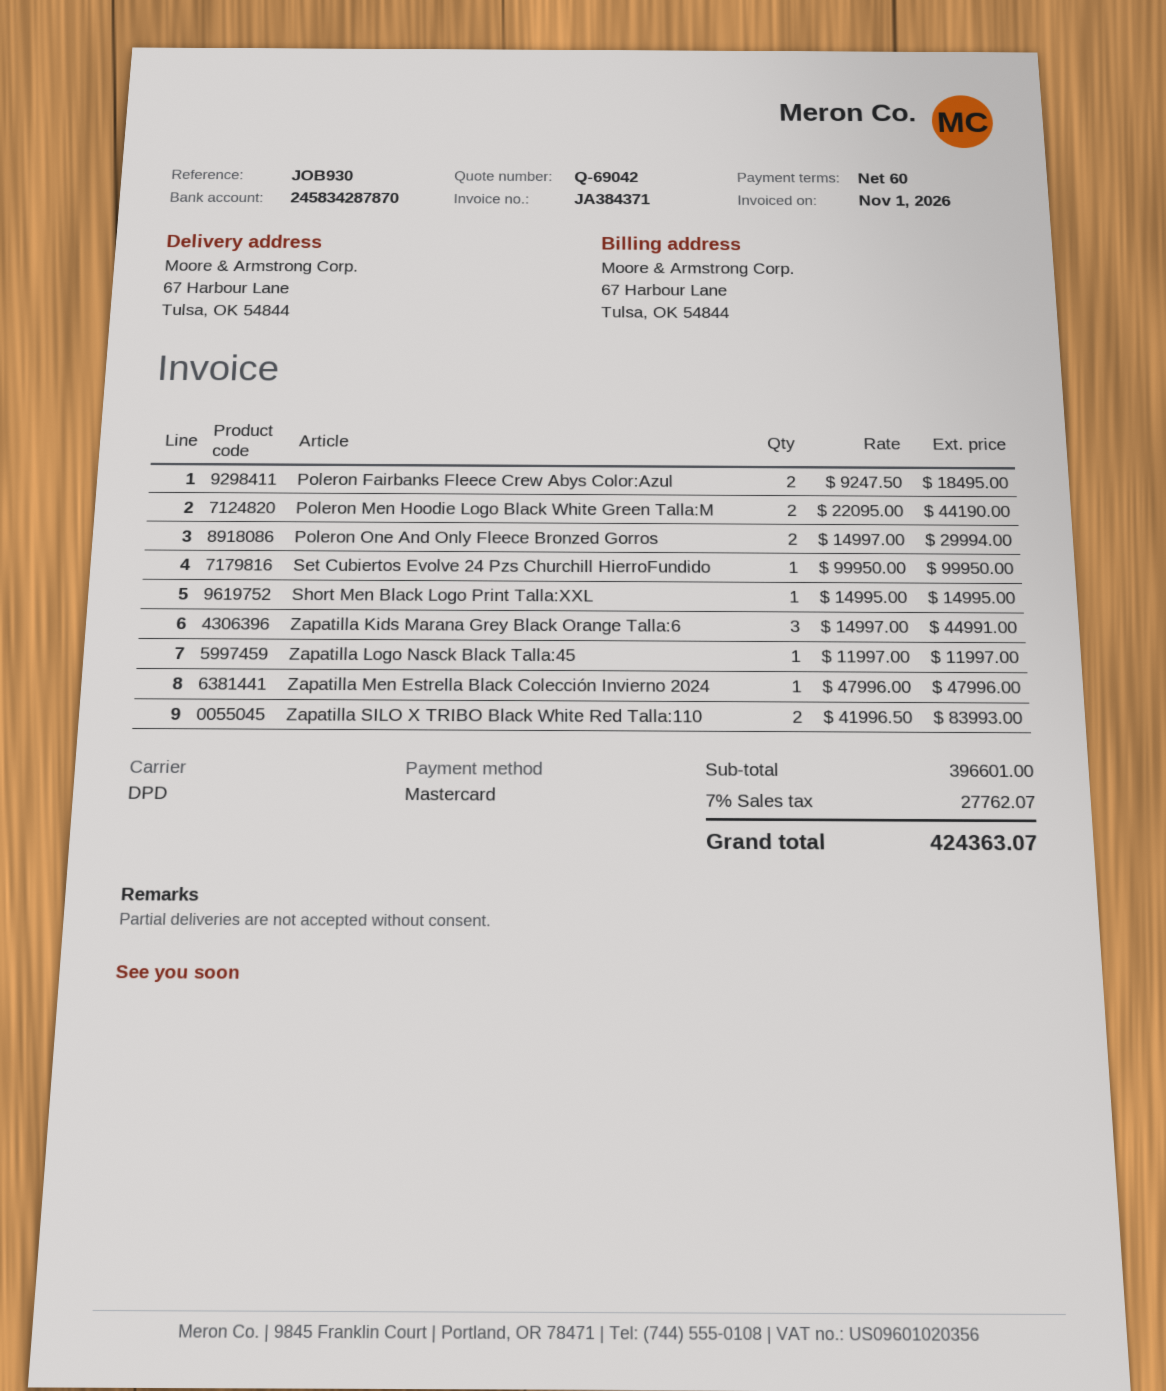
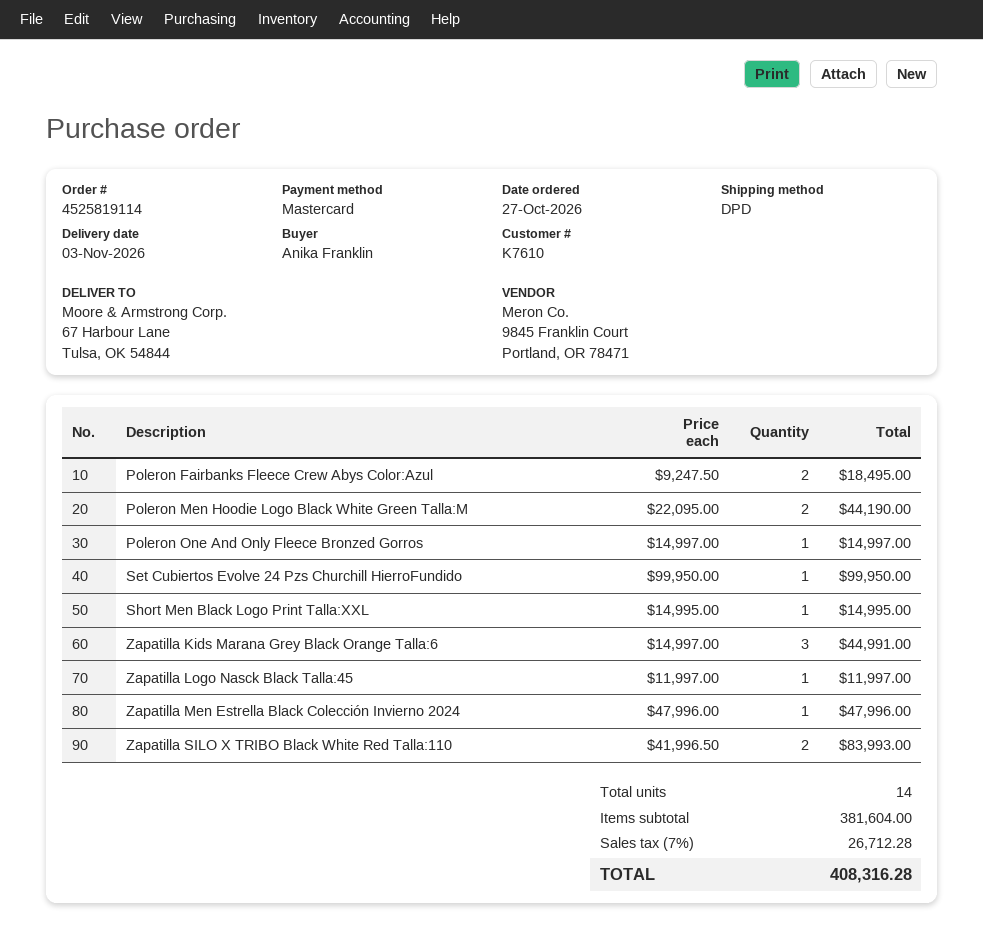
Poleron One And Only Fleece Bronzed Gorros: 2 x 14997.00 = 29994.00 -> 1 x 14997.00 = 14997.00
subtotal: 396601.00 -> 381604.00
tax: 7% = 27762.07 -> 7% = 26712.28
total: 424363.07 -> 408316.28

